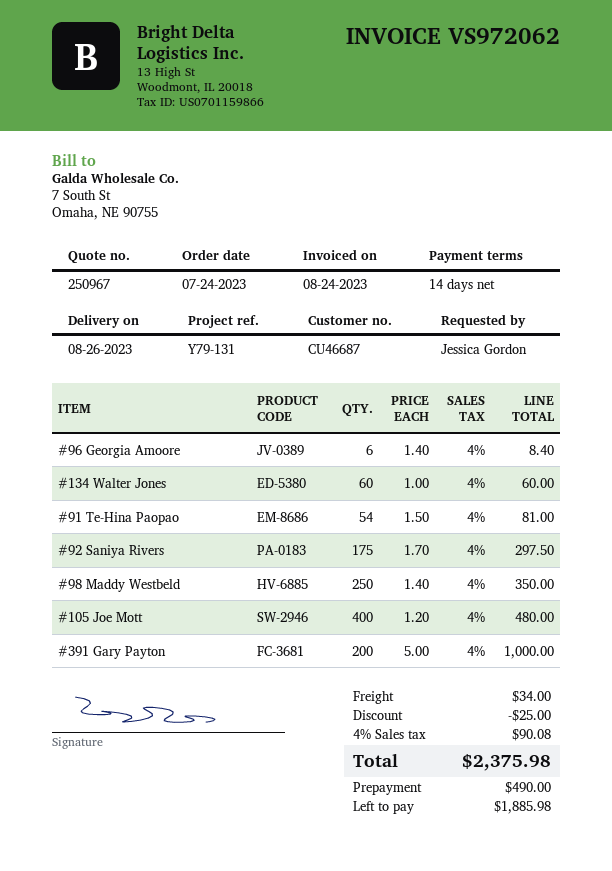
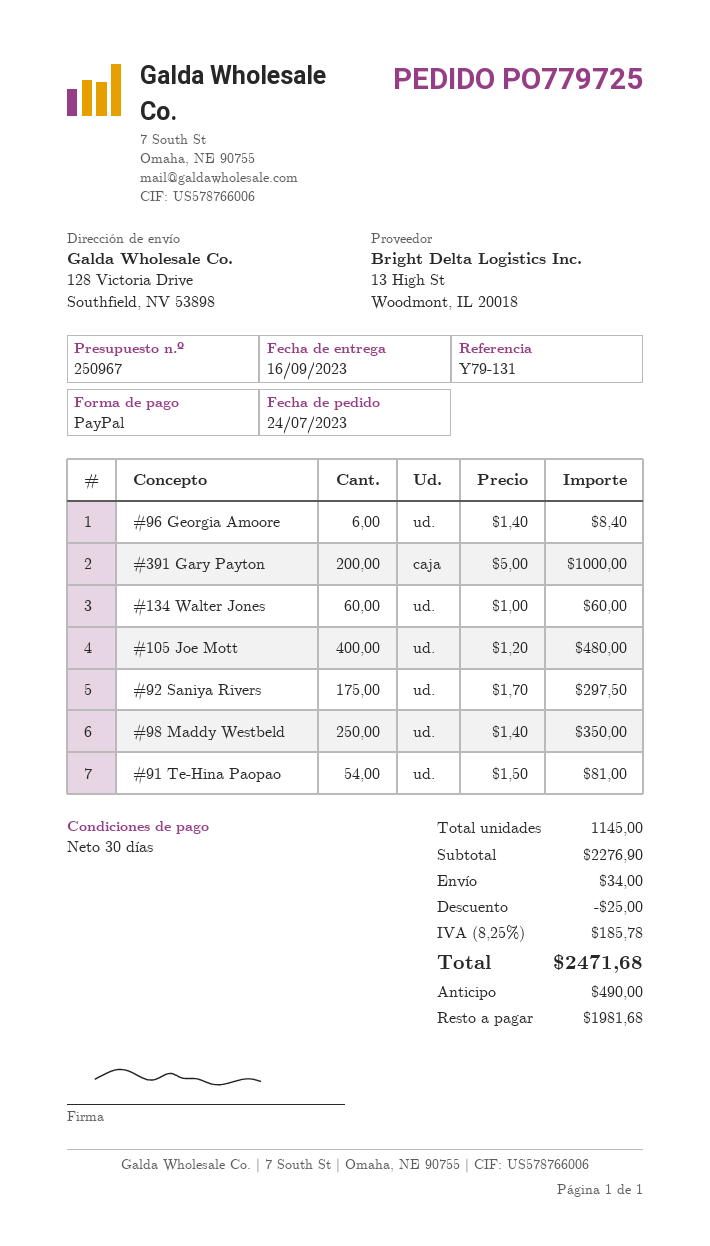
delivery date: 2023-08-26 -> 2023-09-16
payment terms: 14 days -> 30 days
tax: 4% = 90.08 -> 8.25% = 185.78
total: 2375.98 -> 2471.68
balance: 1885.98 -> 1981.68

